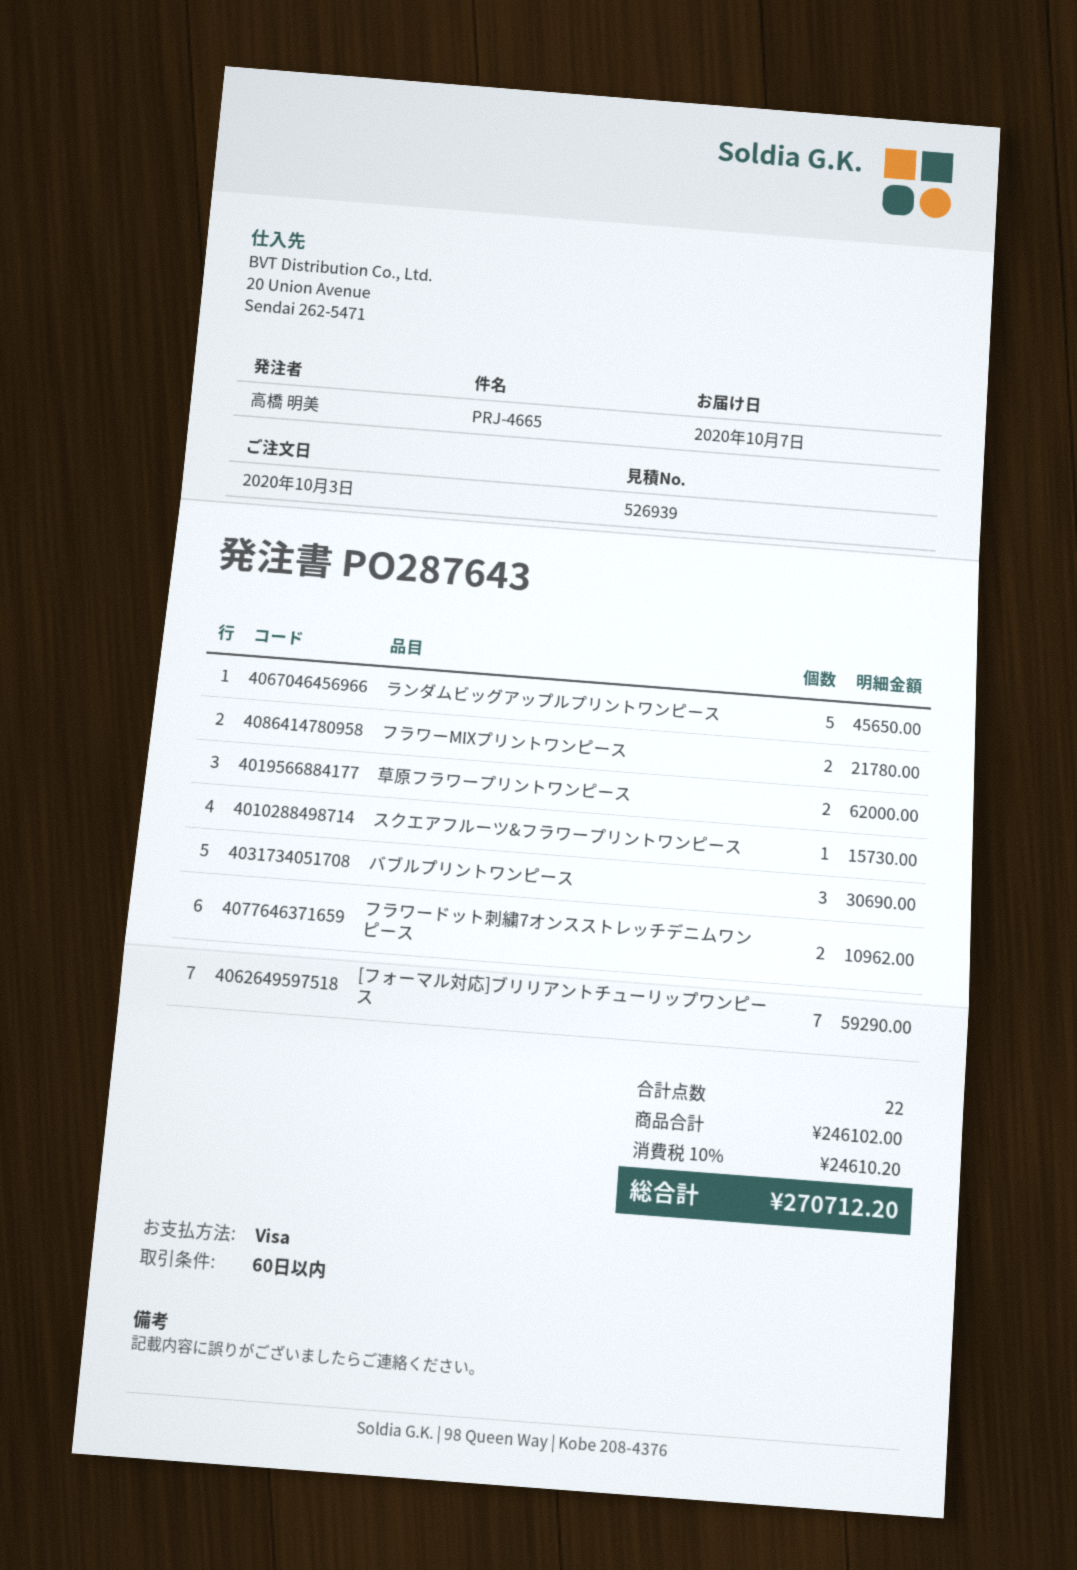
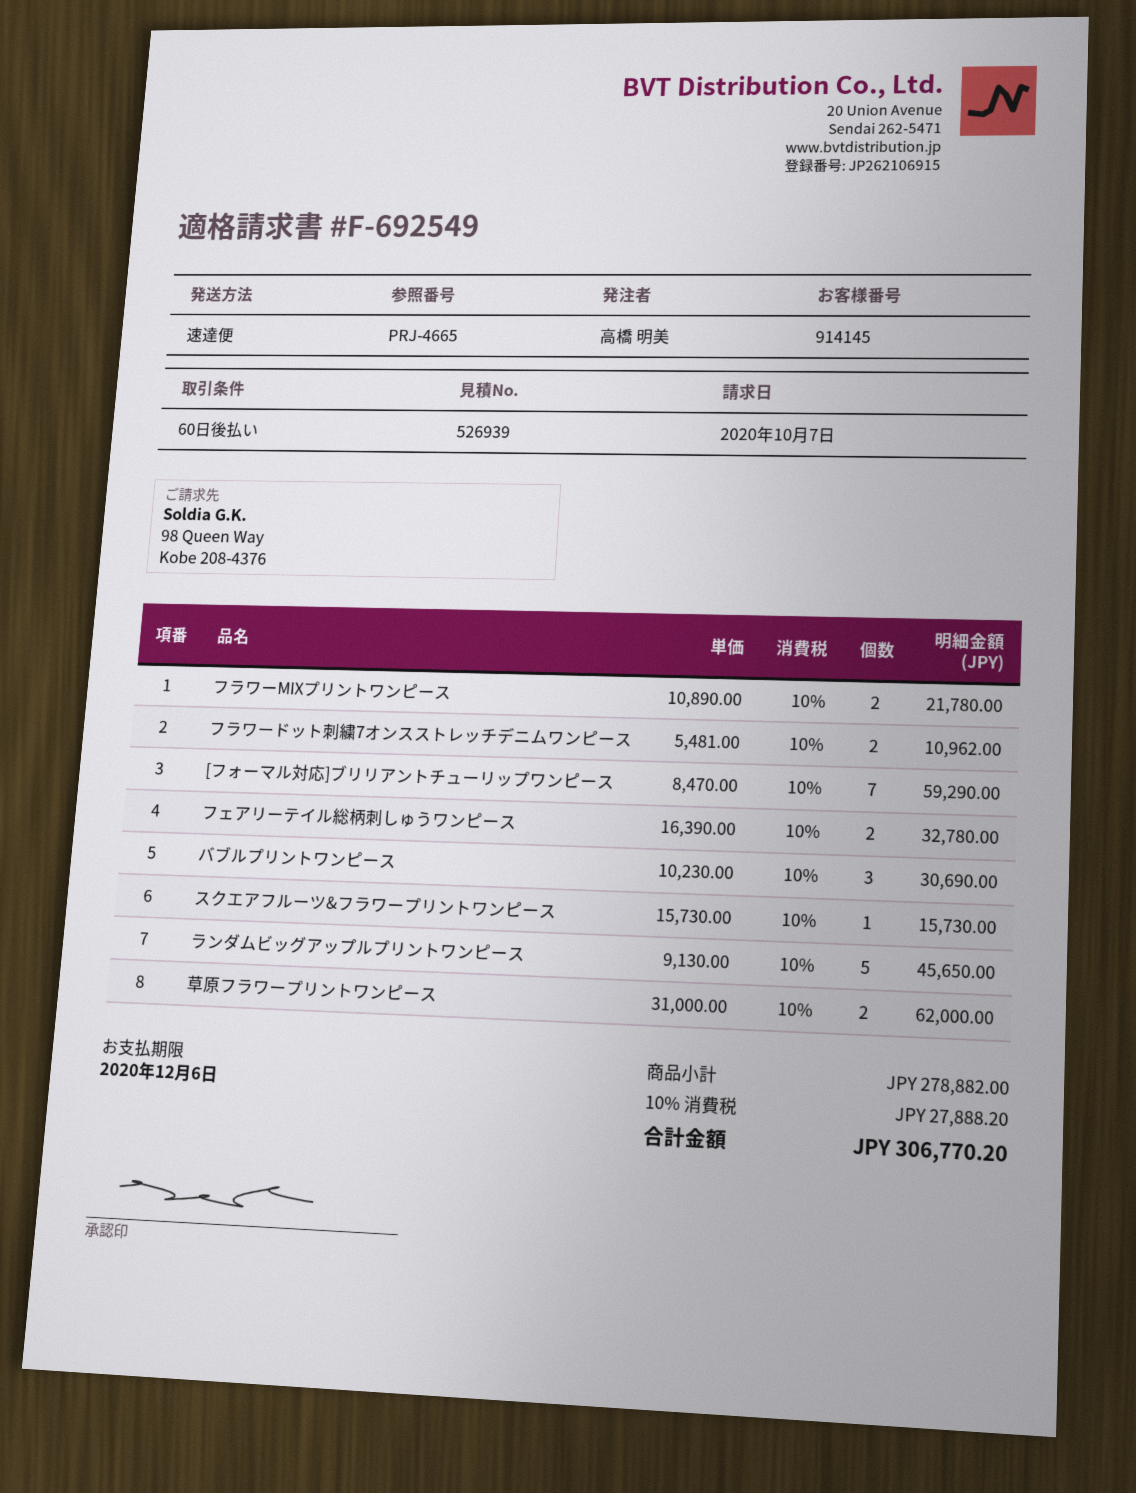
フェアリーテイル総柄刺しゅうワンピース: none -> 2 for 32780.00
subtotal: 246102.00 -> 278882.00
tax: 10% = 24610.20 -> 10% = 27888.20
total: 270712.20 -> 306770.20

